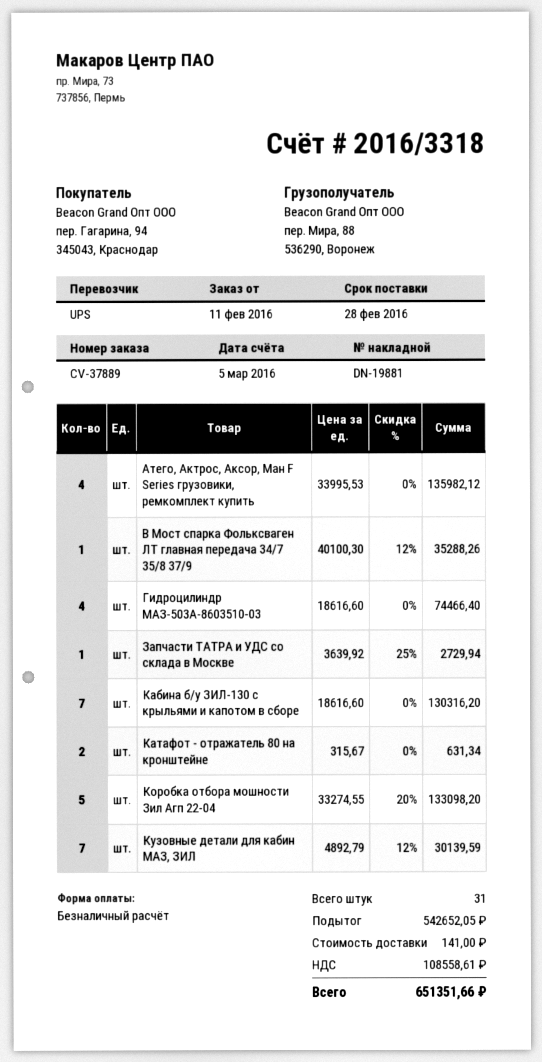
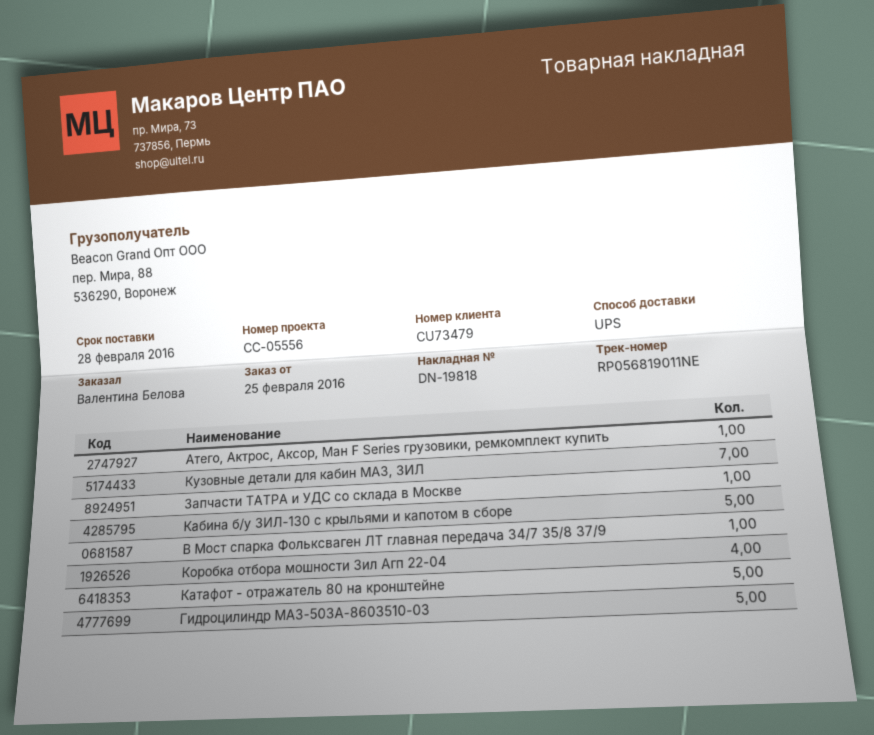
order date: 2016-02-11 -> 2016-02-25
delivery note number: DN-19881 -> DN-19818
Атего, Актрос, Аксор, Ман F Series грузовики, ремкомплект купить: 4 -> 1
Гидроцилиндр МАЗ-503А-8603510-03: 4 -> 5
Кабина б/у ЗИЛ-130 с крыльями и капотом в сборе: 7 -> 5
Катафот - отражатель 80 на кронштейне: 2 -> 5
Коробка отбора мошности Зил Агп 22-04: 5 -> 4

